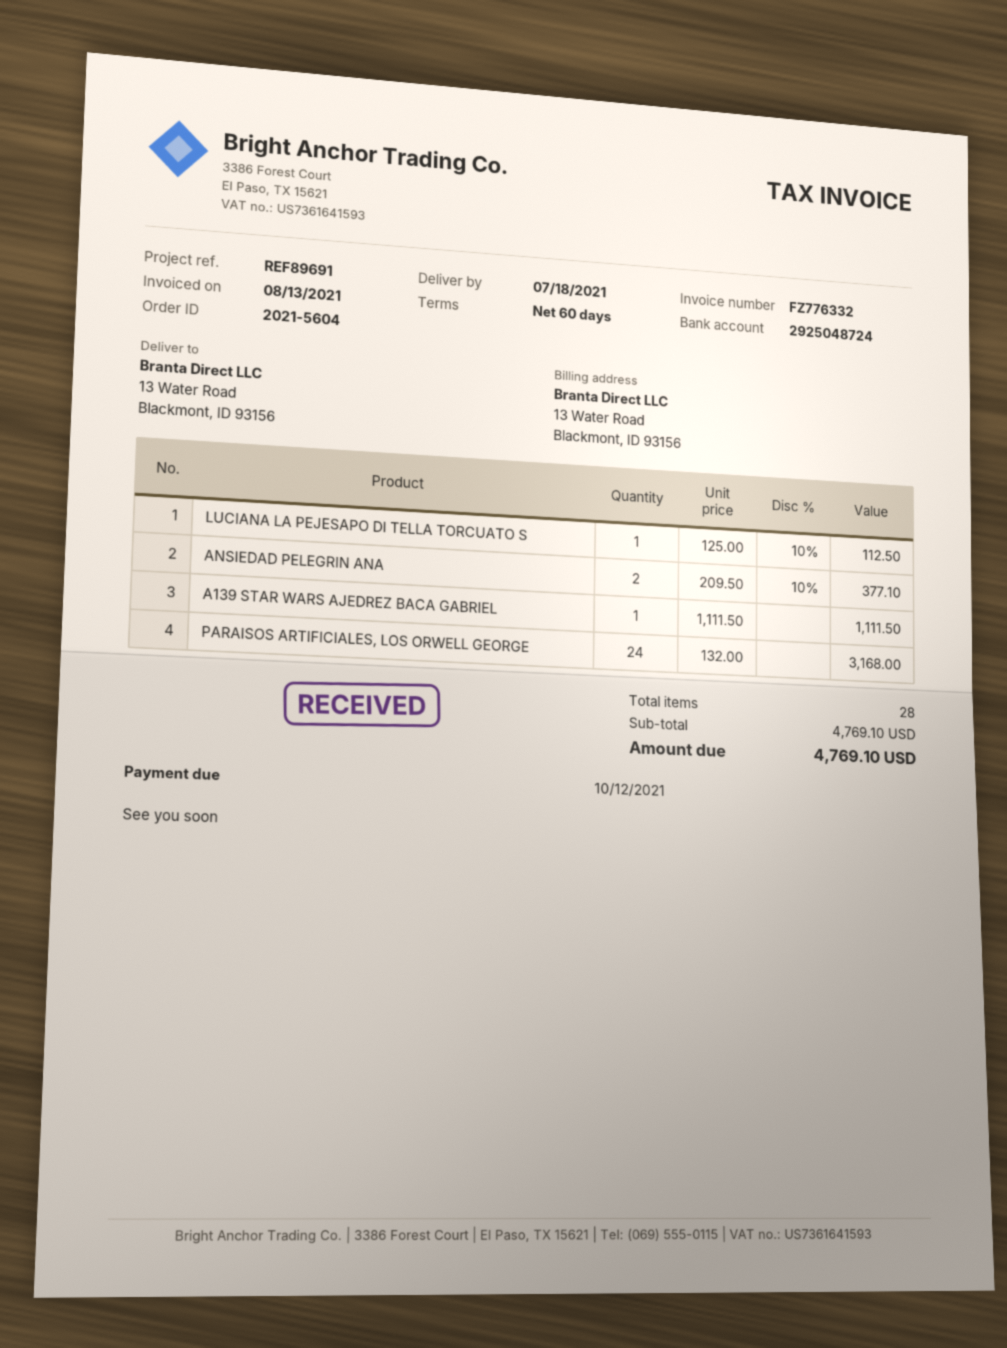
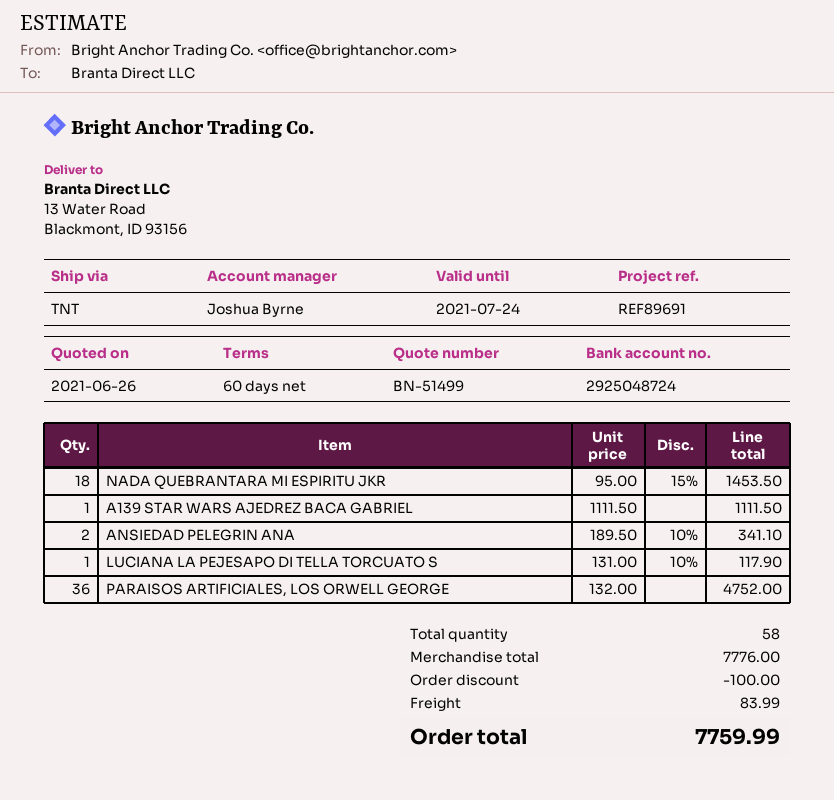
LUCIANA LA PEJESAPO DI TELLA TORCUATO S: 1 x 125.00 - 10% = 112.50 -> 1 x 131.00 - 10% = 117.90
ANSIEDAD PELEGRIN ANA: 2 x 209.50 - 10% = 377.10 -> 2 x 189.50 - 10% = 341.10
PARAISOS ARTIFICIALES, LOS ORWELL GEORGE: 24 x 132.00 = 3168.00 -> 36 x 132.00 = 4752.00
NADA QUEBRANTARA MI ESPIRITU JKR: none -> 18 x 95.00 - 15% = 1453.50
total quantity: 28 -> 58
subtotal: 4769.10 -> 7776.00
discount: none -> 100.00
shipping: none -> 83.99
total: 4769.10 -> 7759.99

